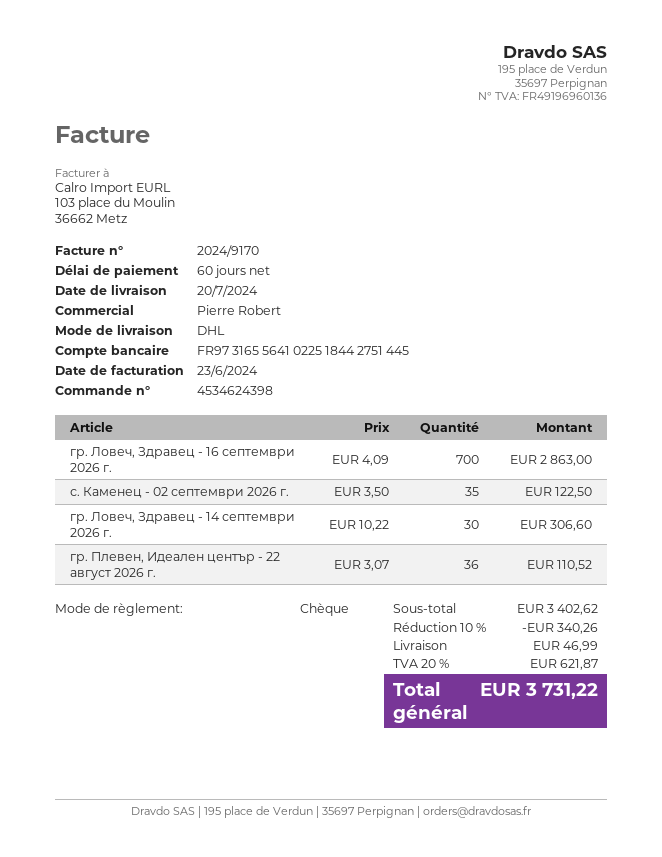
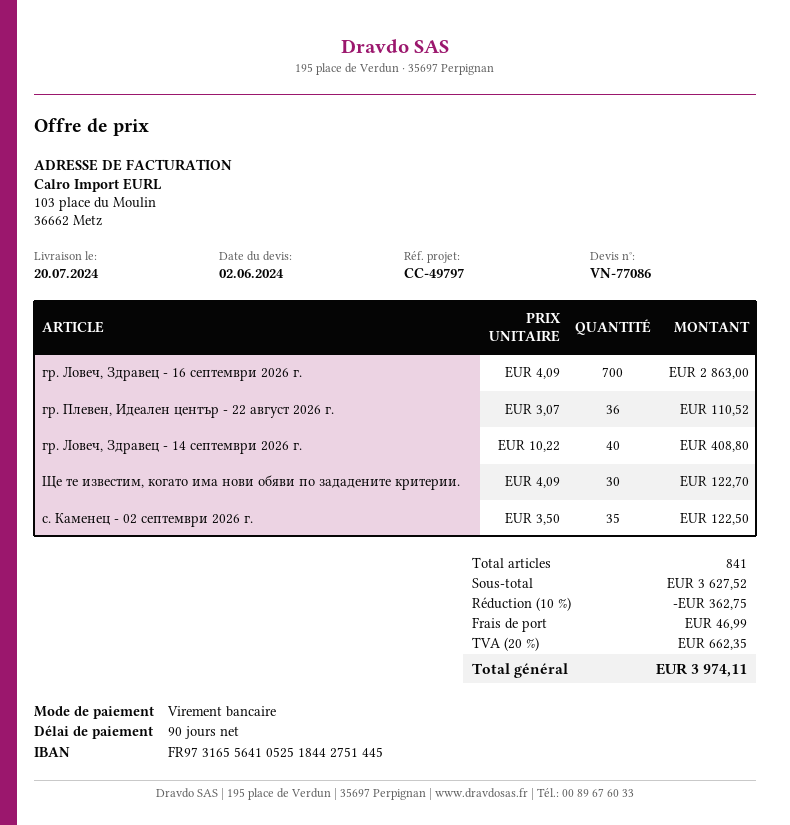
payment terms: 60 days -> 90 days
payment method: cheque -> bank transfer
bank account: FR9731655641022518442751445 -> FR9731655641052518442751445
гр. Ловеч, Здравец - 14 септември 2026 г.: 30 x 10.22 = 306.60 -> 40 x 10.22 = 408.80
Ще те известим, когато има нови обяви по зададените критерии.: none -> 30 x 4.09 = 122.70
subtotal: 3402.62 -> 3627.52
discount: 10% = 340.26 -> 10% = 362.75
tax: 20% = 621.87 -> 20% = 662.35
total: 3731.22 -> 3974.11

